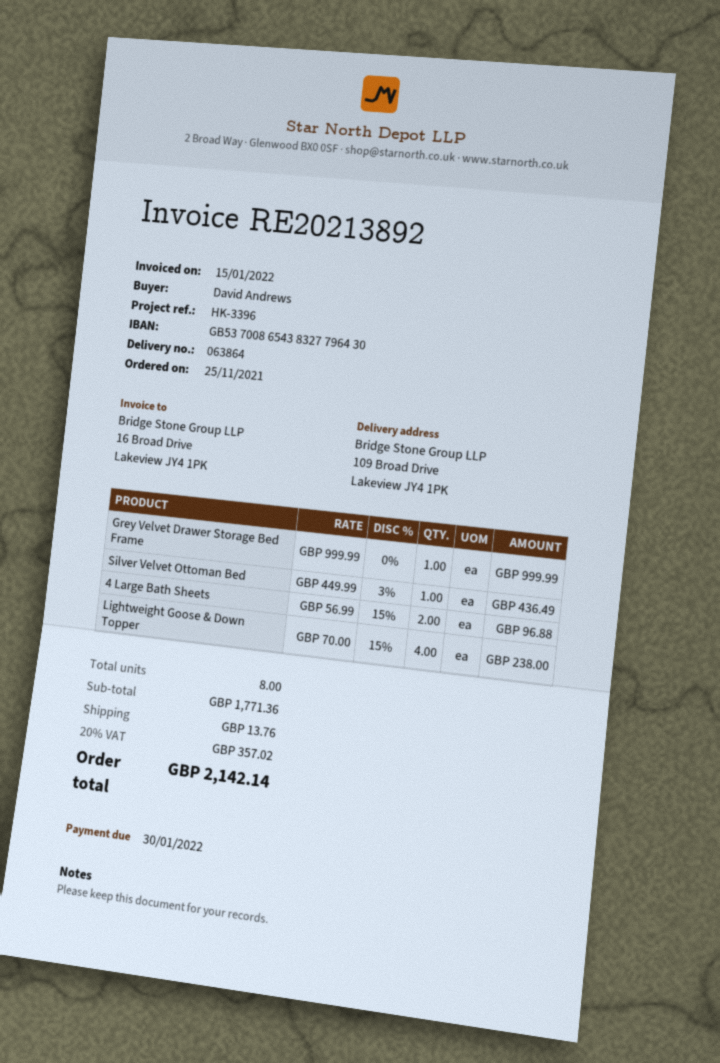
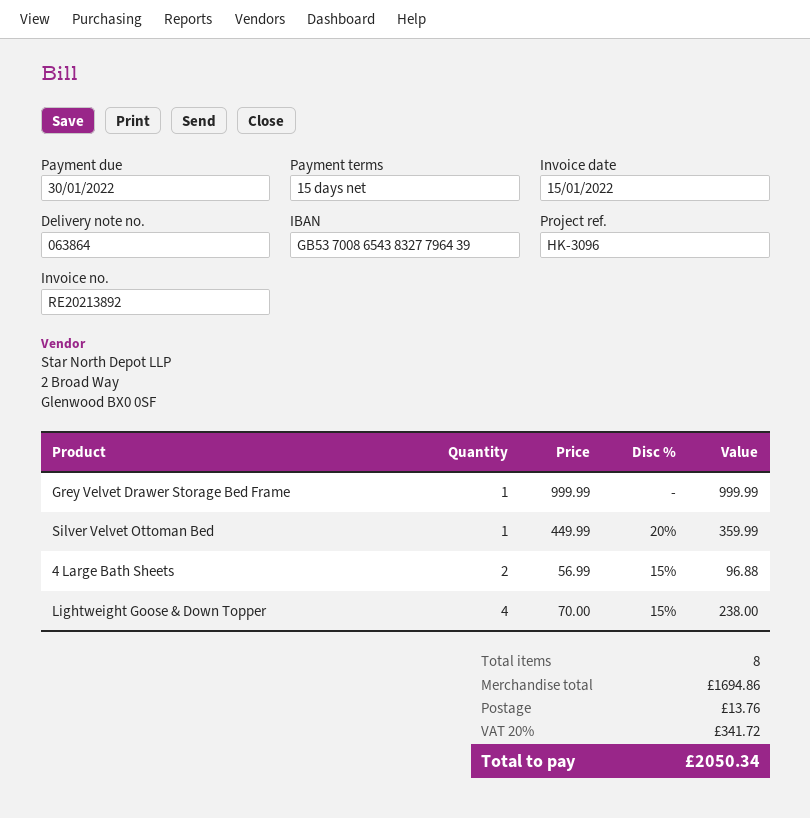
reference: HK-3396 -> HK-3096
bank account: GB53700865438327796430 -> GB53700865438327796439
Silver Velvet Ottoman Bed: 1 x 449.99 - 3% = 436.49 -> 1 x 449.99 - 20% = 359.99
subtotal: 1771.36 -> 1694.86
tax: 20% = 357.02 -> 20% = 341.72
total: 2142.14 -> 2050.34

